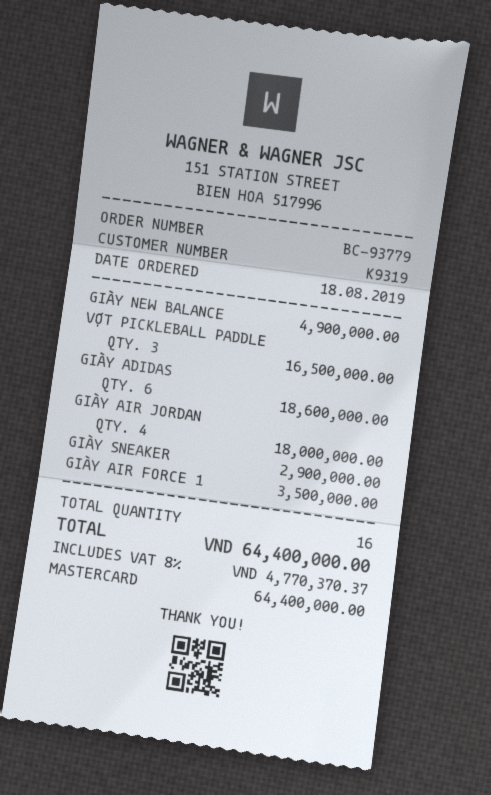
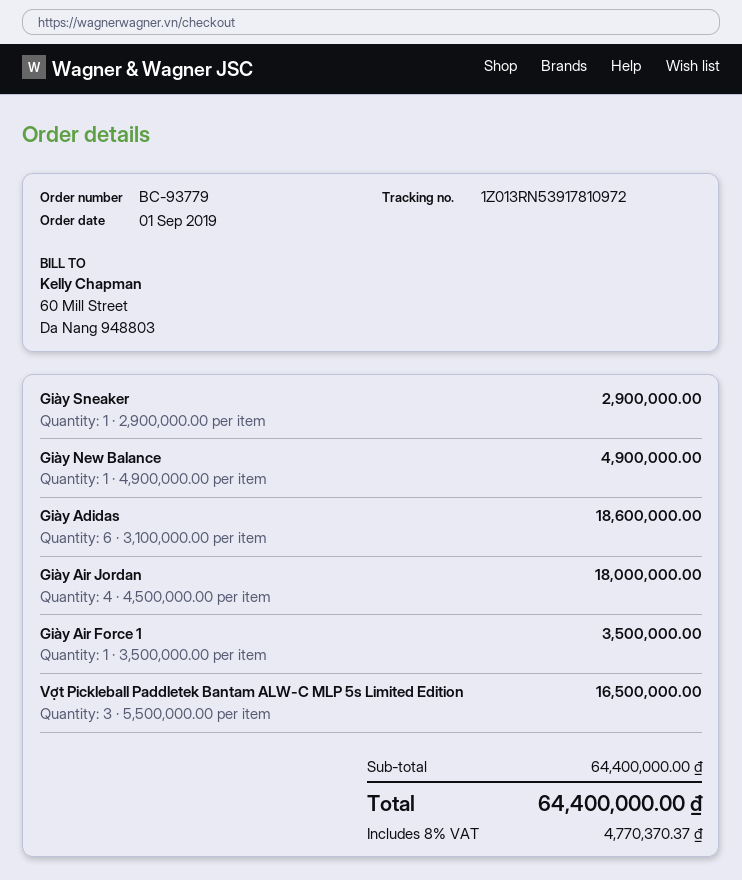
order date: 2019-08-18 -> 2019-09-01

